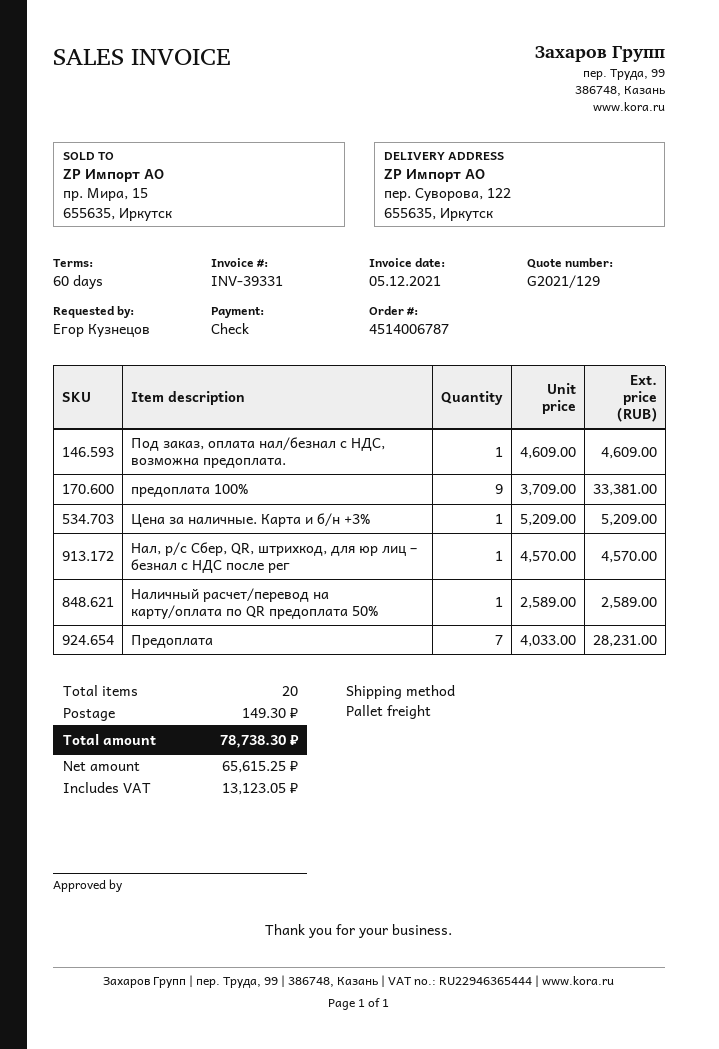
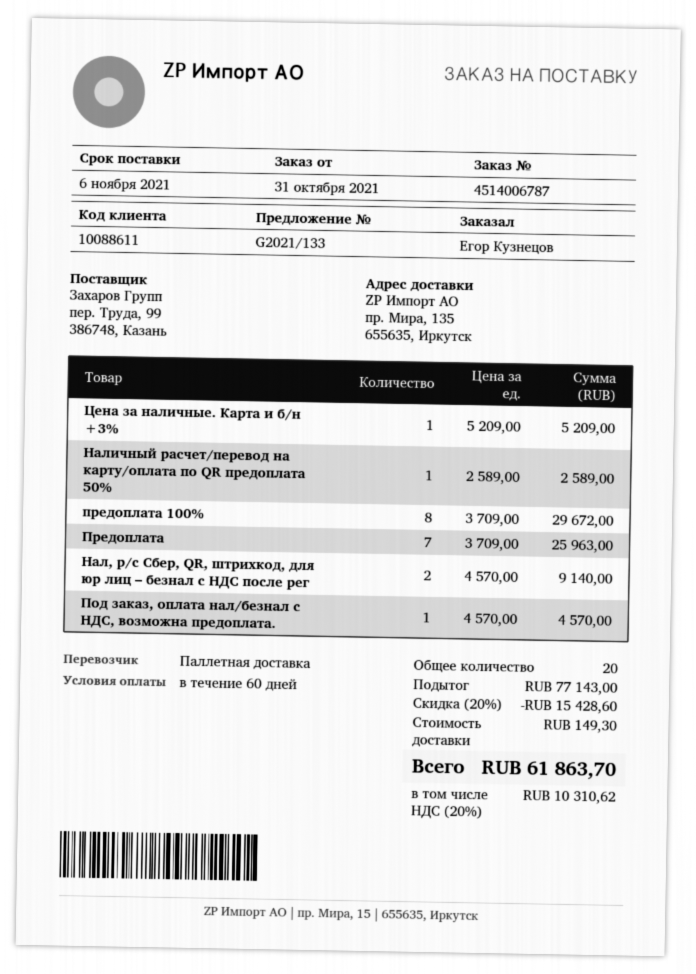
quote number: G2021/129 -> G2021/133
ship to: пер. Суворова, 122, 655635, Иркутск -> пр. Мира, 135, 655635, Иркутск
Под заказ, оплата нал/безнал с НДС, возможна предоплата.: 1 x 4609.00 = 4609.00 -> 1 x 4570.00 = 4570.00
предоплата 100%: 9 x 3709.00 = 33381.00 -> 8 x 3709.00 = 29672.00
Нал, р/с Сбер, QR, штрихкод, для юр лиц – безнал с НДС после рег: 1 x 4570.00 = 4570.00 -> 2 x 4570.00 = 9140.00
Предоплата: 7 x 4033.00 = 28231.00 -> 7 x 3709.00 = 25963.00
discount: none -> 20% = 15428.60
tax: 13123.05 -> 10310.62
total: 78738.30 -> 61863.70

